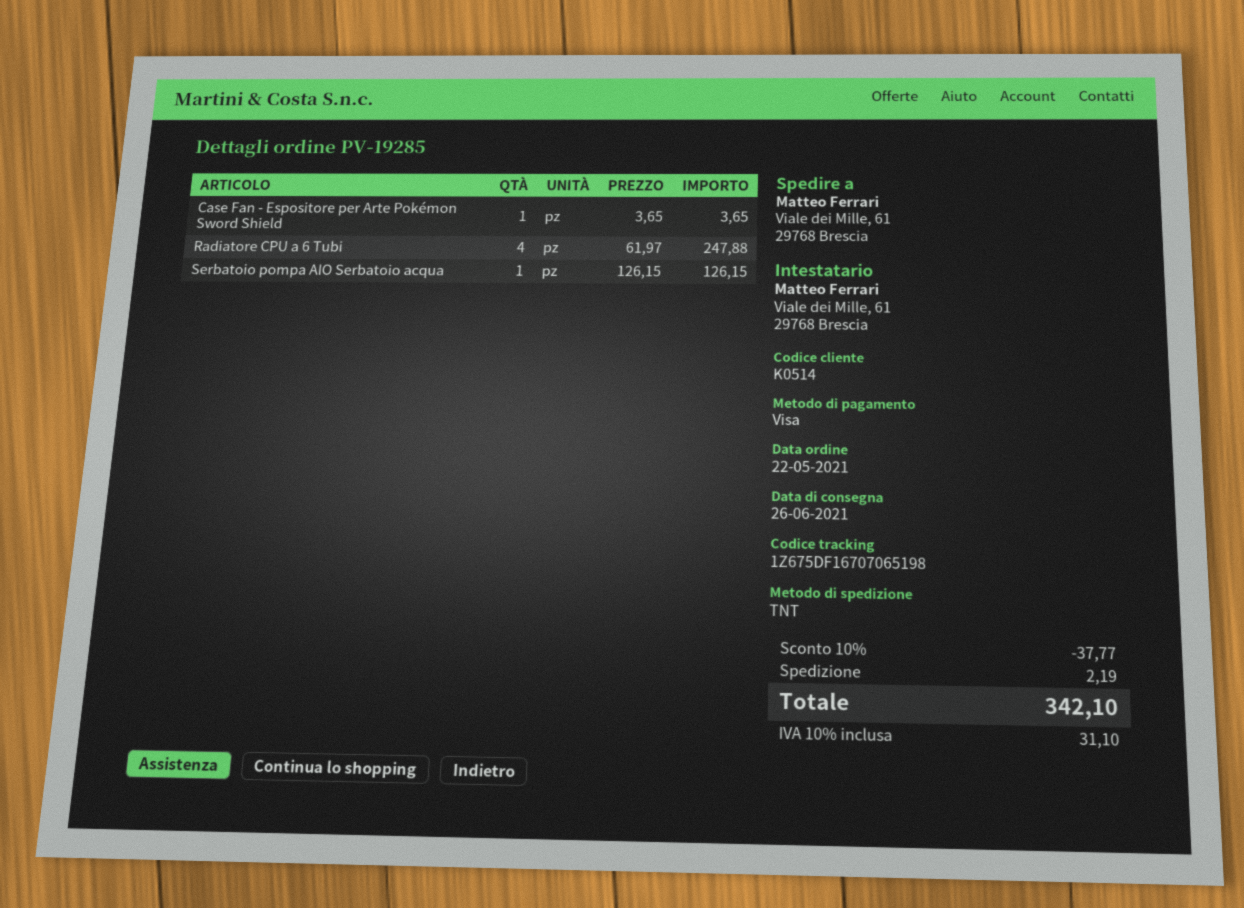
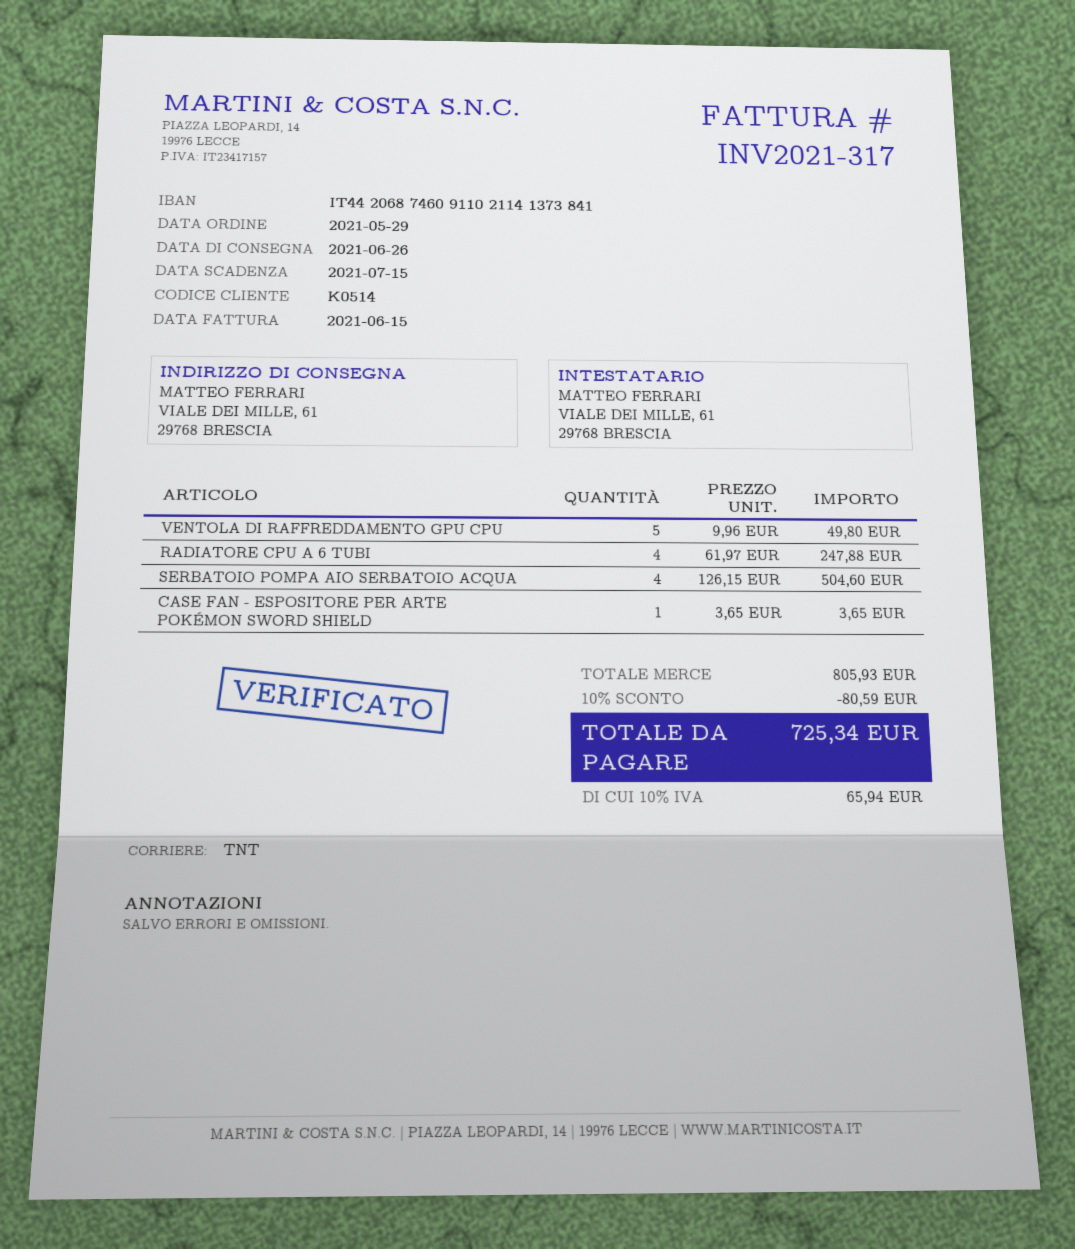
order date: 2021-05-22 -> 2021-05-29
Serbatoio pompa AIO Serbatoio acqua: 1 x 126.15 = 126.15 -> 4 x 126.15 = 504.60
VENTOLA DI RAFFREDDAMENTO GPU CPU: none -> 5 x 9.96 = 49.80
discount: 10% = 37.77 -> 10% = 80.59
shipping: 2.19 -> none
tax: 10% = 31.10 -> 10% = 65.94
total: 342.10 -> 725.34

